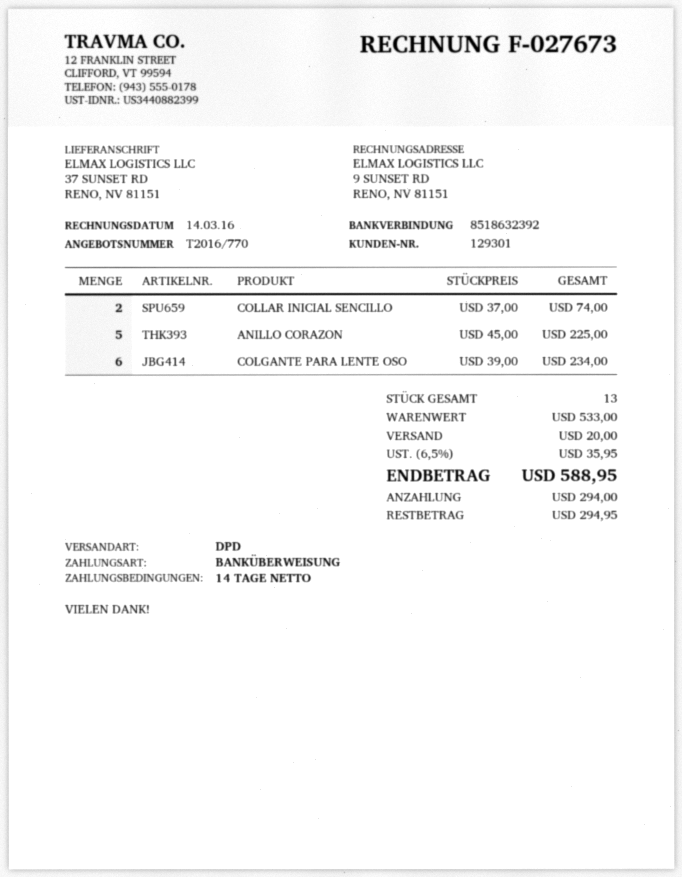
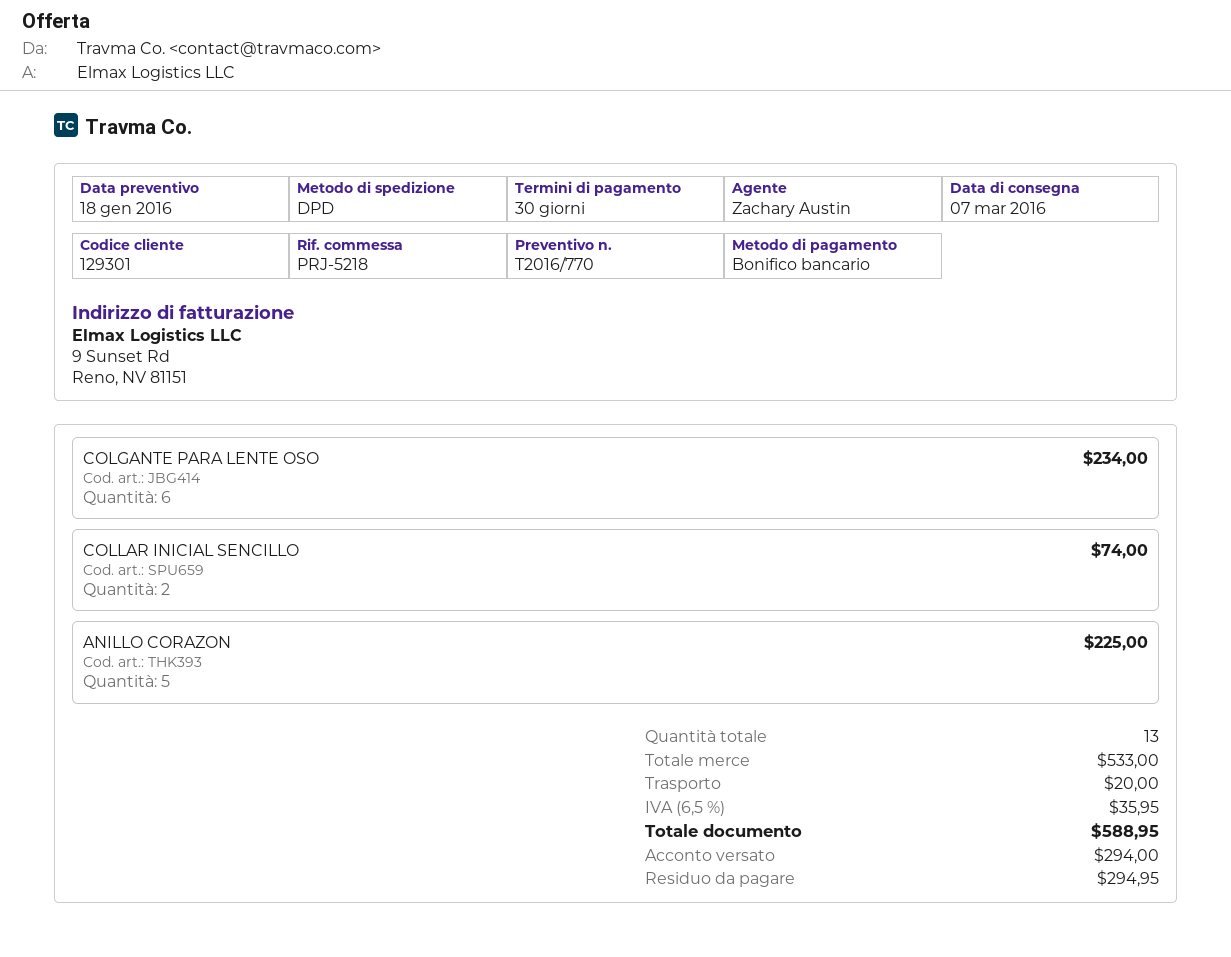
payment terms: 14 days -> 30 days

